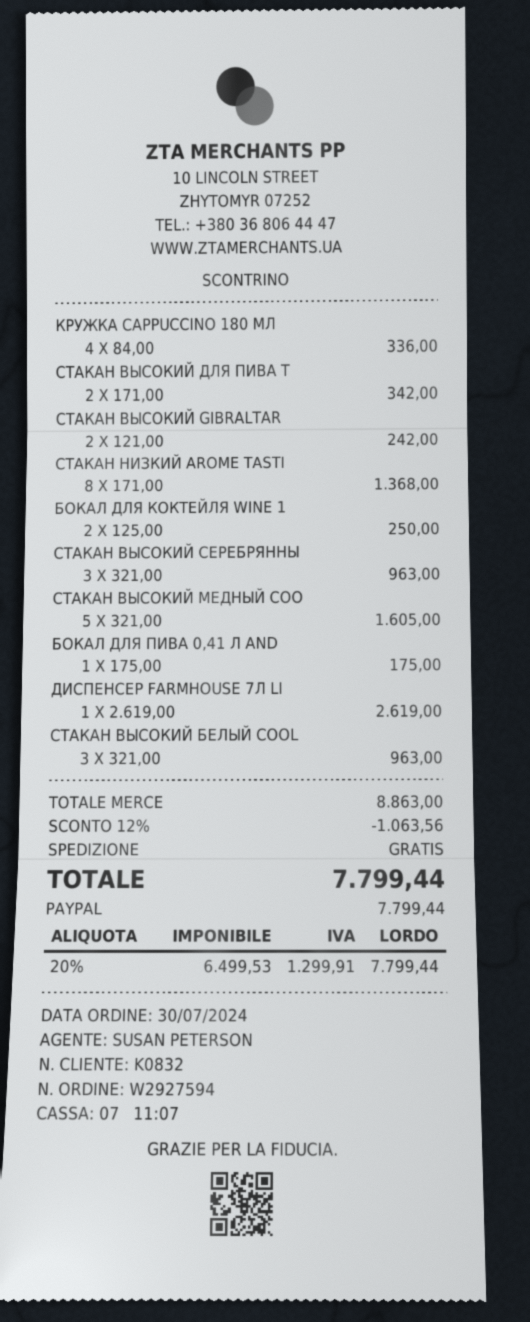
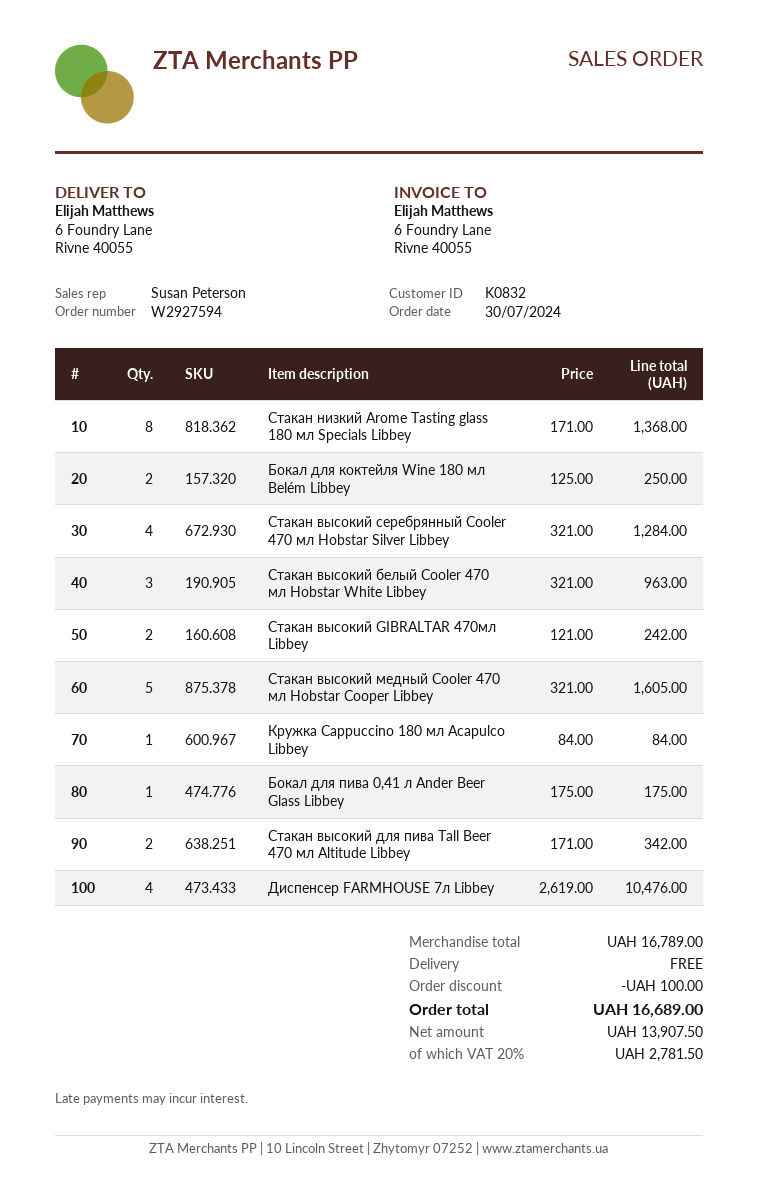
КРУЖКА CAPPUCCINO 180 МЛ: 4 x 84.00 = 336.00 -> 1 x 84.00 = 84.00
СТАКАН ВЫСОКИЙ СЕРЕБРЯННЫ: 3 x 321.00 = 963.00 -> 4 x 321.00 = 1284.00
ДИСПЕНСЕР FARMHOUSE 7Л LI: 1 x 2619.00 = 2619.00 -> 4 x 2619.00 = 10476.00
subtotal: 8863.00 -> 16789.00
discount: 1063.56 -> 100.00
net: 6499.53 -> 13907.50
tax: 20% = 1299.91 -> 20% = 2781.50
total: 7799.44 -> 16689.00

